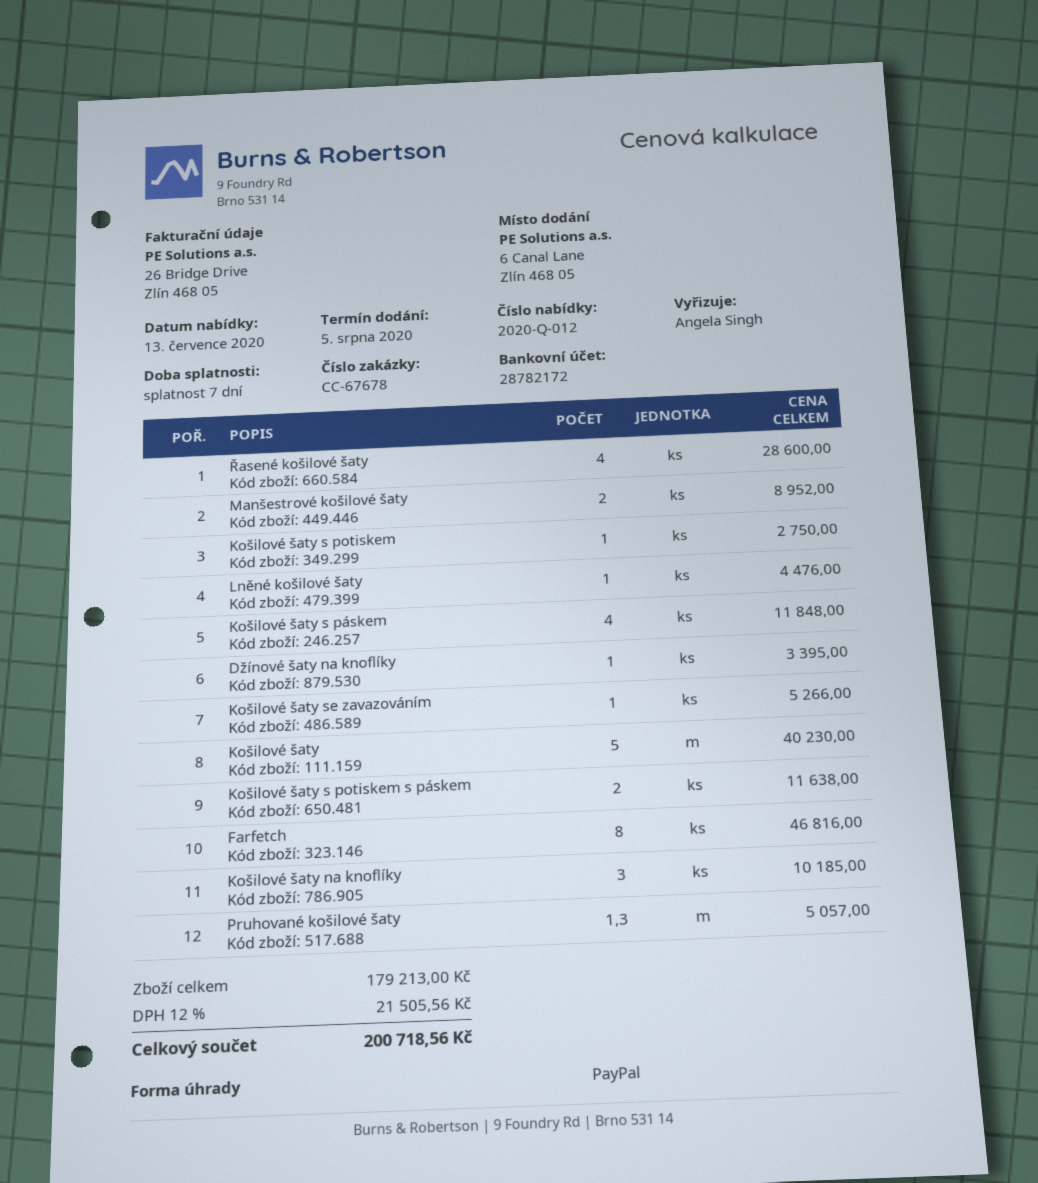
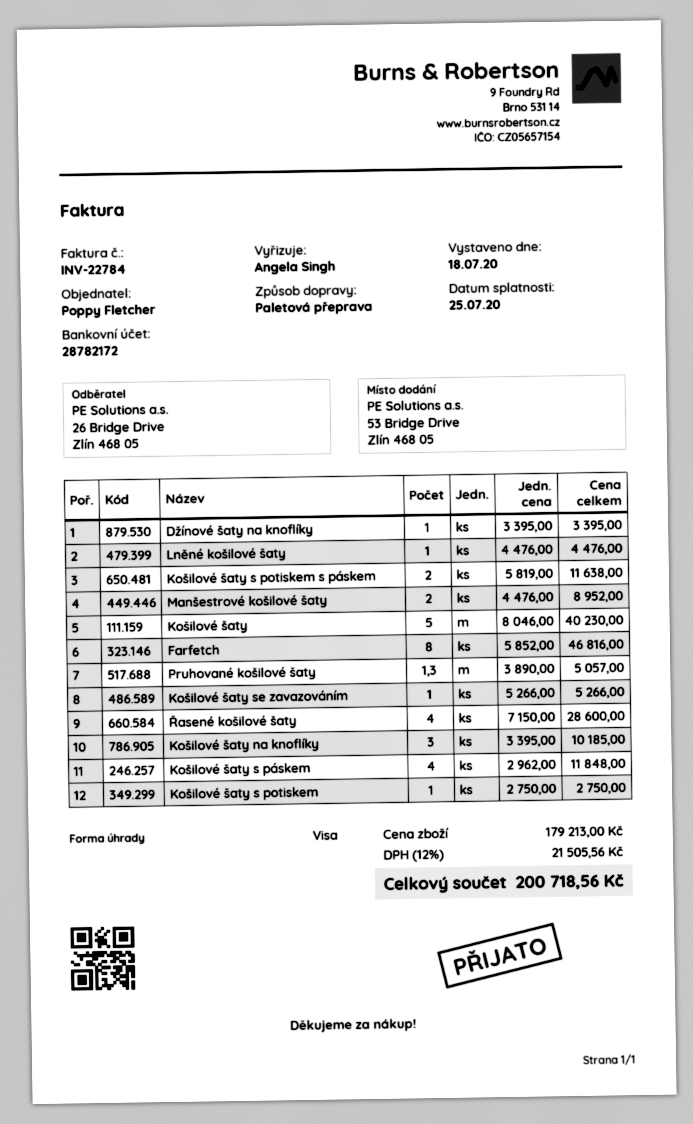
payment method: PayPal -> Visa
ship to: 6 Canal Lane, Zlín 468 05 -> 53 Bridge Drive, Zlín 468 05

